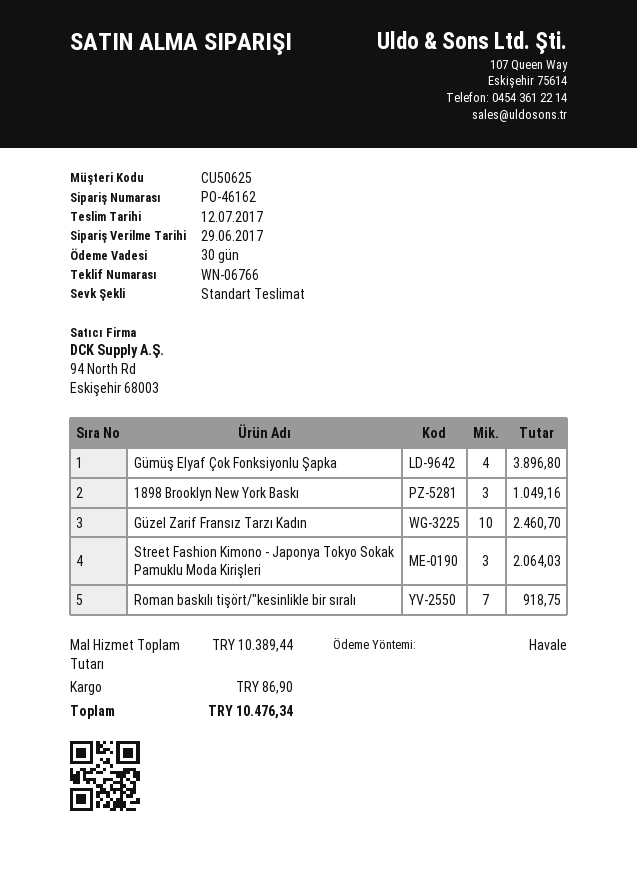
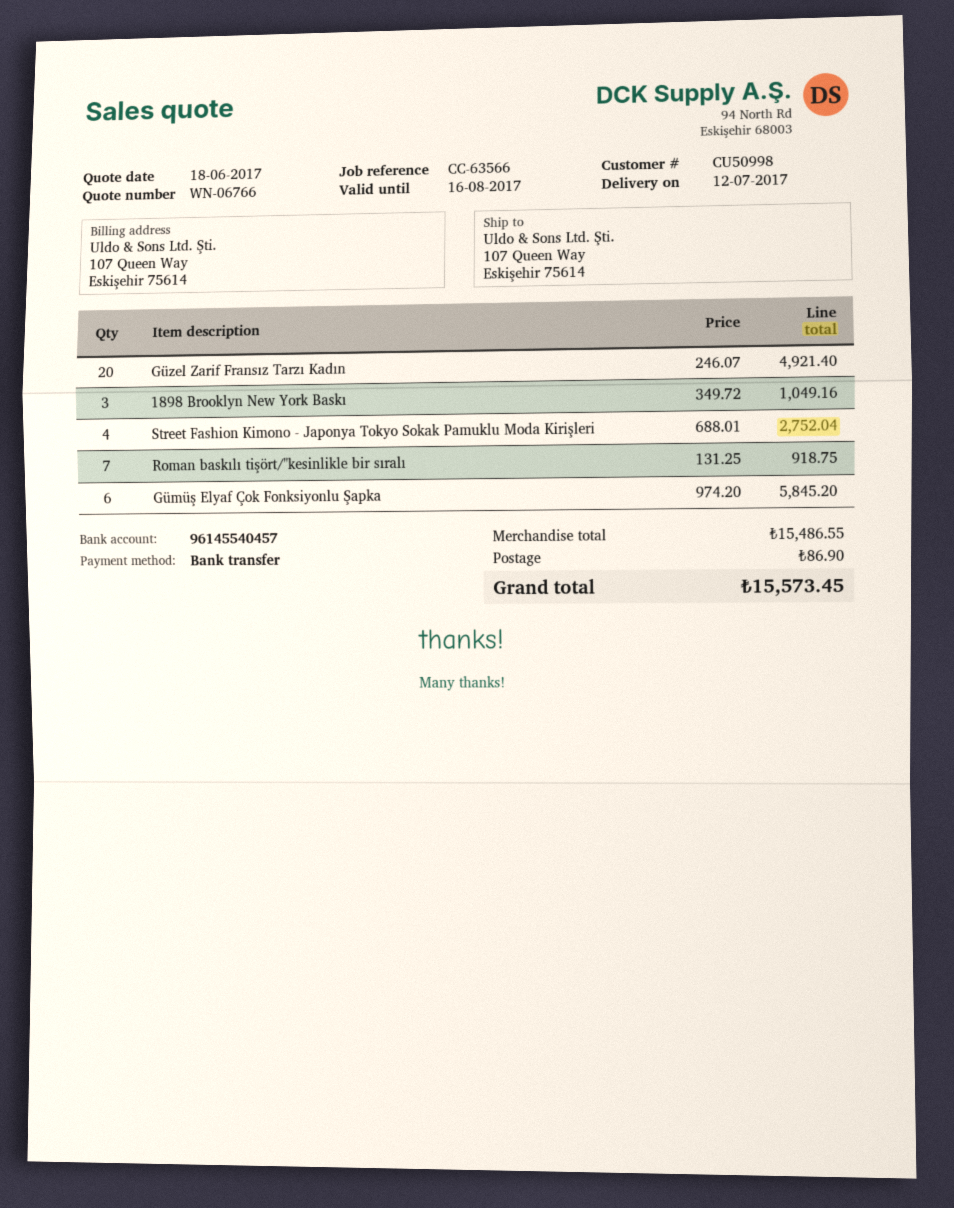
customer number: CU50625 -> CU50998
Gümüş Elyaf Çok Fonksiyonlu Şapka: 4 for 3896.80 -> 6 for 5845.20
Güzel Zarif Fransız Tarzı Kadın: 10 for 2460.70 -> 20 for 4921.40
Street Fashion Kimono - Japonya Tokyo Sokak Pamuklu Moda Kirişleri: 3 for 2064.03 -> 4 for 2752.04
subtotal: 10389.44 -> 15486.55
total: 10476.34 -> 15573.45

